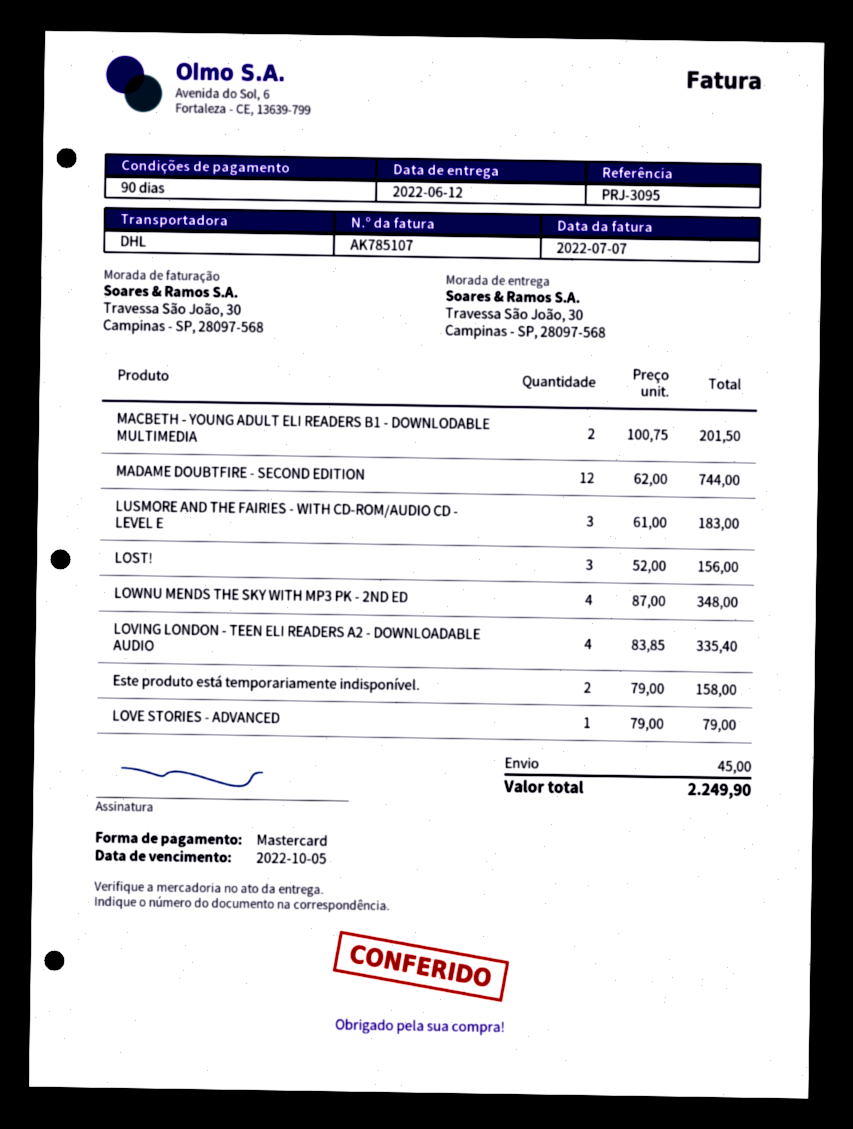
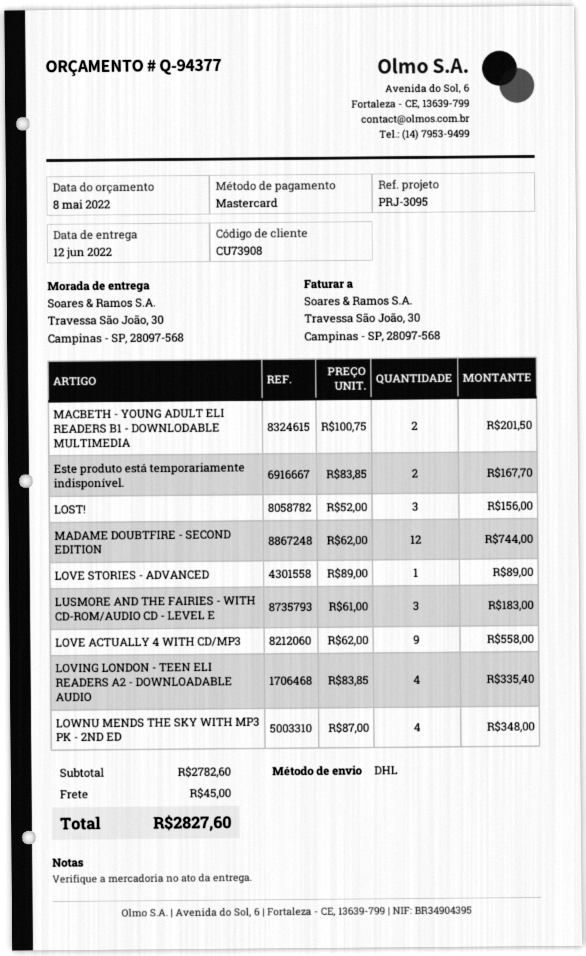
Este produto está temporariamente indisponível.: 2 x 79.00 = 158.00 -> 2 x 83.85 = 167.70
LOVE STORIES - ADVANCED: 1 x 79.00 = 79.00 -> 1 x 89.00 = 89.00
LOVE ACTUALLY 4 WITH CD/MP3: none -> 9 x 62.00 = 558.00
total: 2249.90 -> 2827.60

